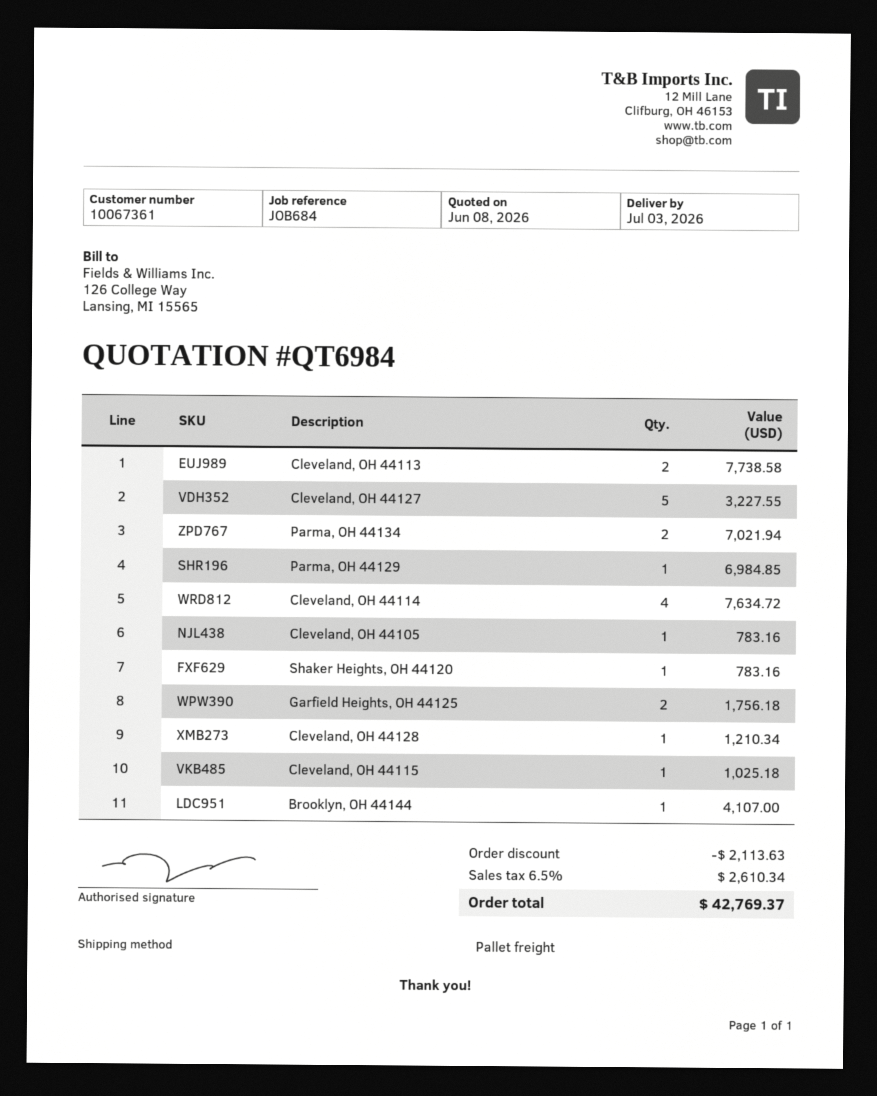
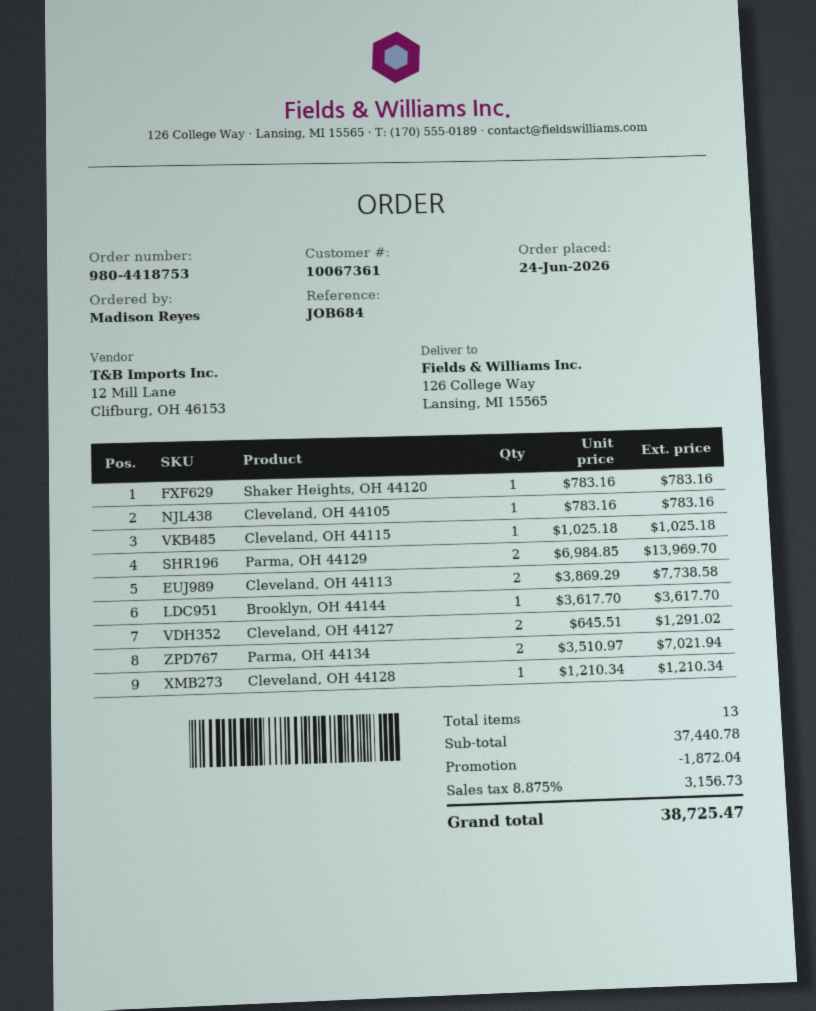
Cleveland, OH 44127: 5 for 3227.55 -> 2 for 1291.02
Parma, OH 44129: 1 for 6984.85 -> 2 for 13969.70
Cleveland, OH 44114: 4 for 7634.72 -> none
Garfield Heights, OH 44125: 2 for 1756.18 -> none
Brooklyn, OH 44144: 1 for 4107.00 -> 1 for 3617.70
discount: 2113.63 -> 1872.04
tax: 6.5% = 2610.34 -> 8.875% = 3156.73
total: 42769.37 -> 38725.47

